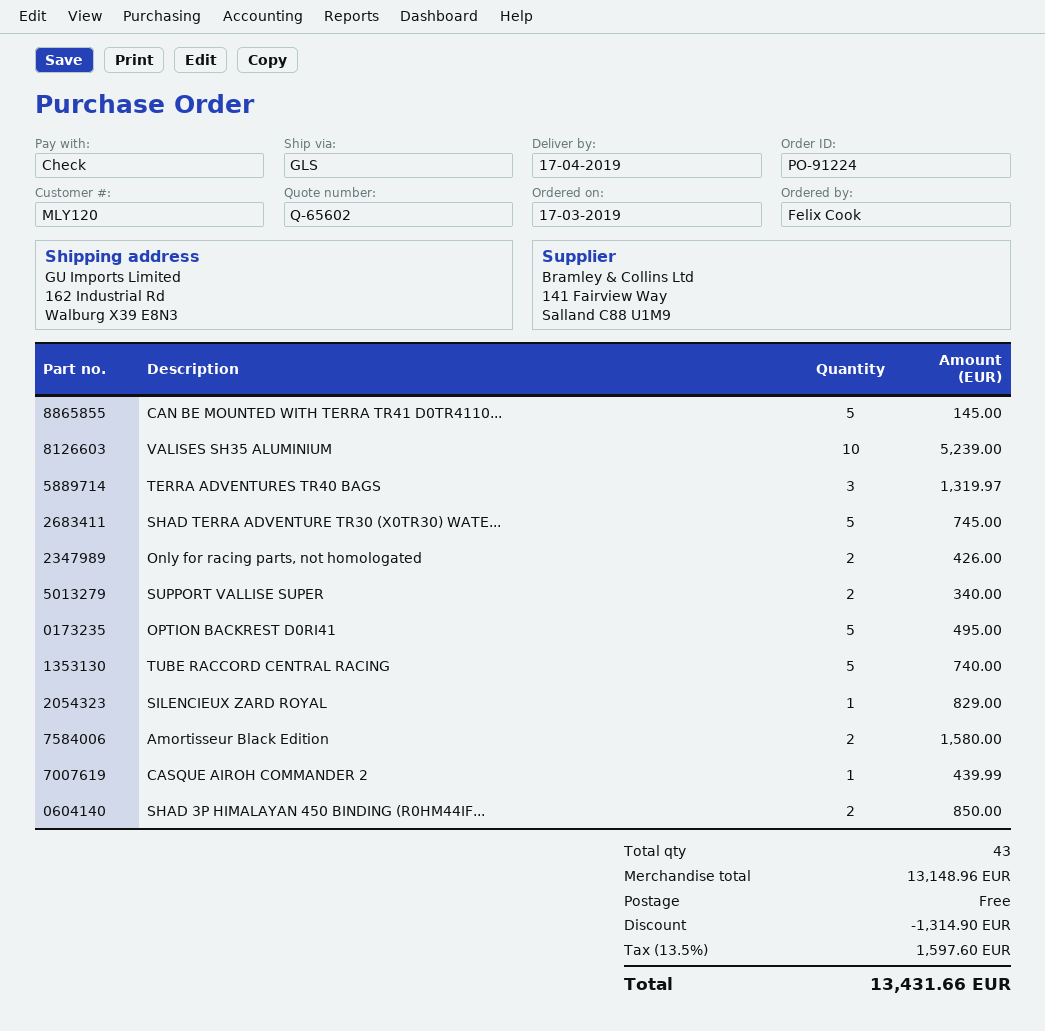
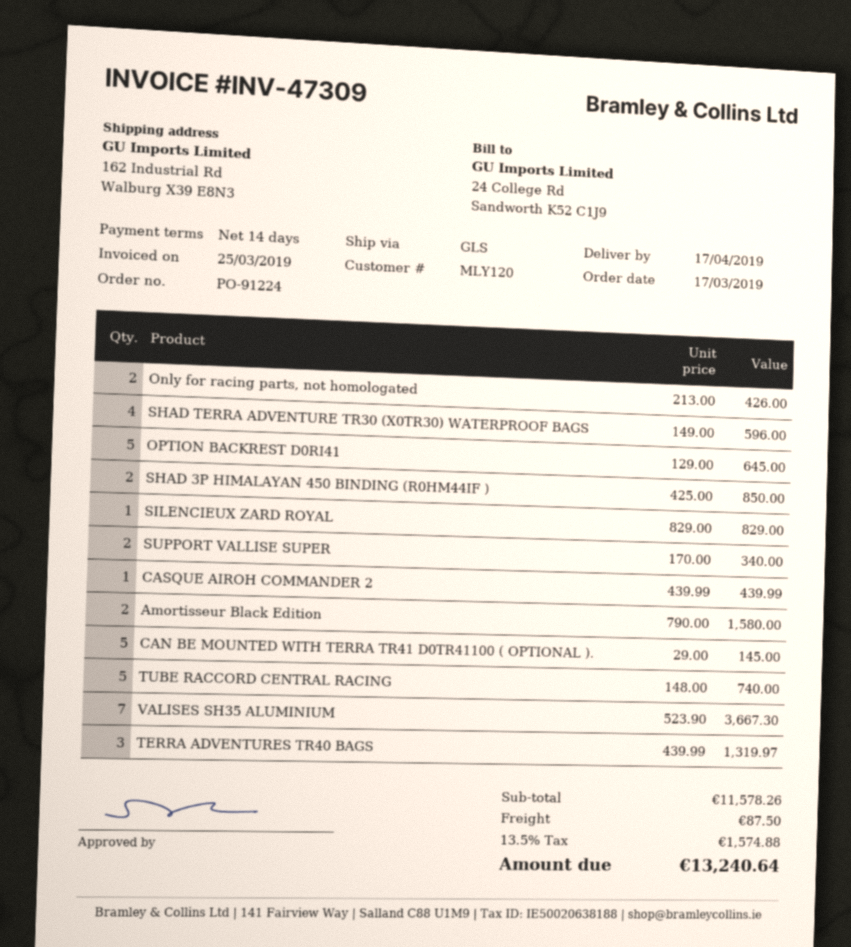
VALISES SH35 ALUMINIUM: 10 for 5239.00 -> 7 for 3667.30
SHAD TERRA ADVENTURE TR30 (X0TR30) WATE...: 5 for 745.00 -> 4 for 596.00
OPTION BACKREST D0RI41: 5 for 495.00 -> 5 for 645.00
subtotal: 13148.96 -> 11578.26
discount: 1314.90 -> none
shipping: 0.00 -> 87.50
tax: 13.5% = 1597.60 -> 13.5% = 1574.88
total: 13431.66 -> 13240.64

